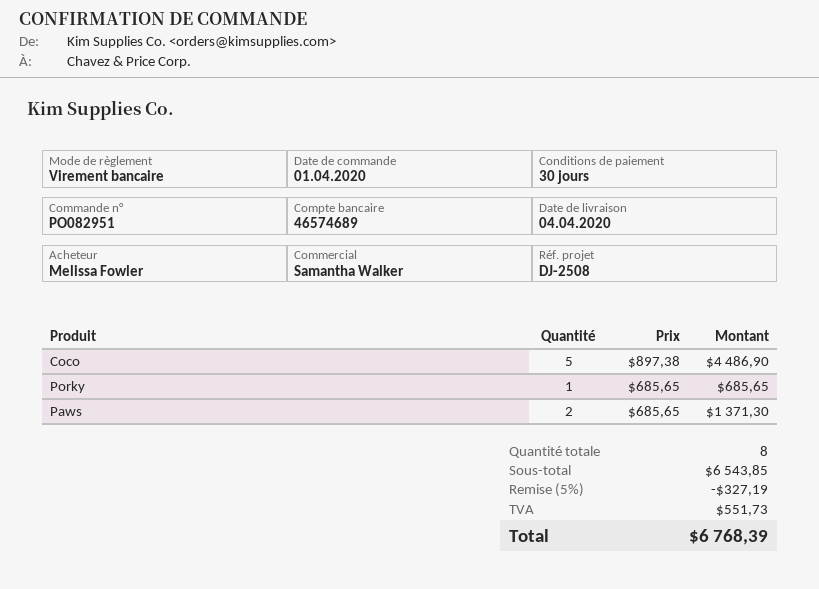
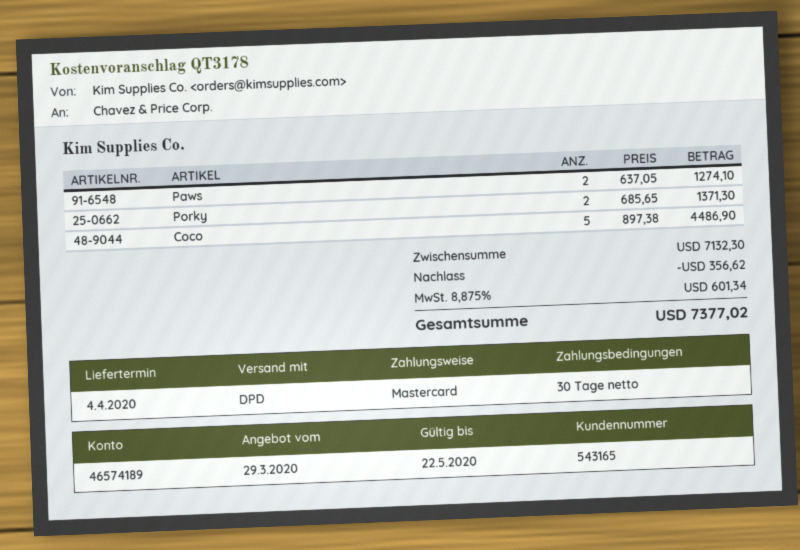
payment method: bank transfer -> Mastercard
bank account: 46574689 -> 46574189
Porky: 1 x 685.65 = 685.65 -> 2 x 685.65 = 1371.30
Paws: 2 x 685.65 = 1371.30 -> 2 x 637.05 = 1274.10
subtotal: 6543.85 -> 7132.30
discount: 327.19 -> 356.62
tax: 551.73 -> 601.34
total: 6768.39 -> 7377.02

